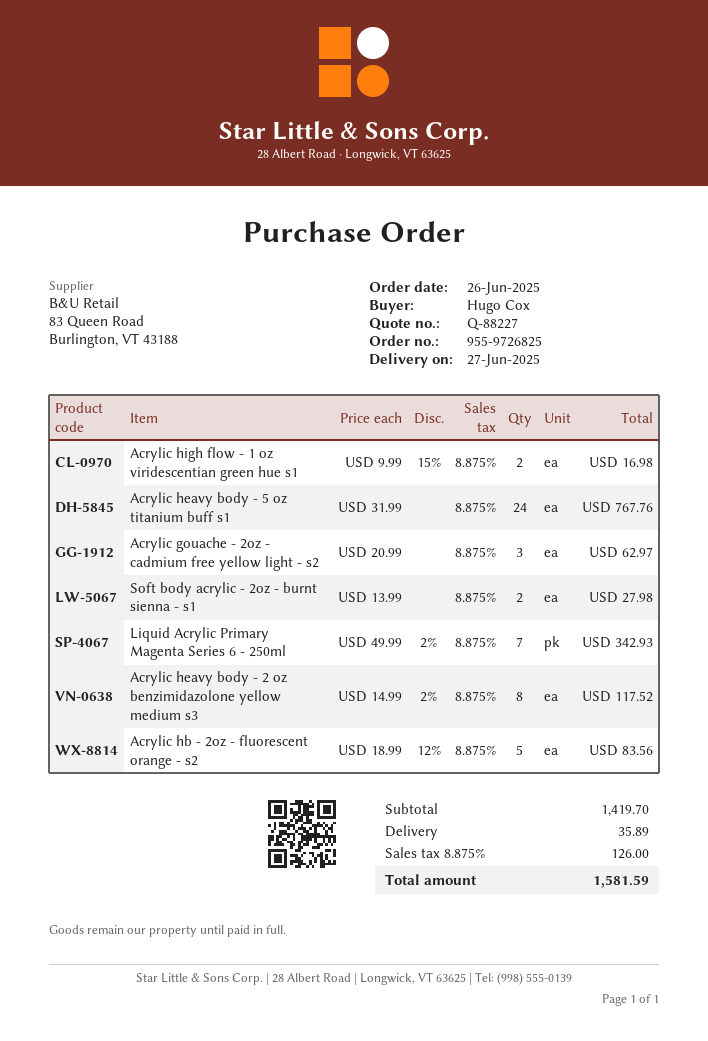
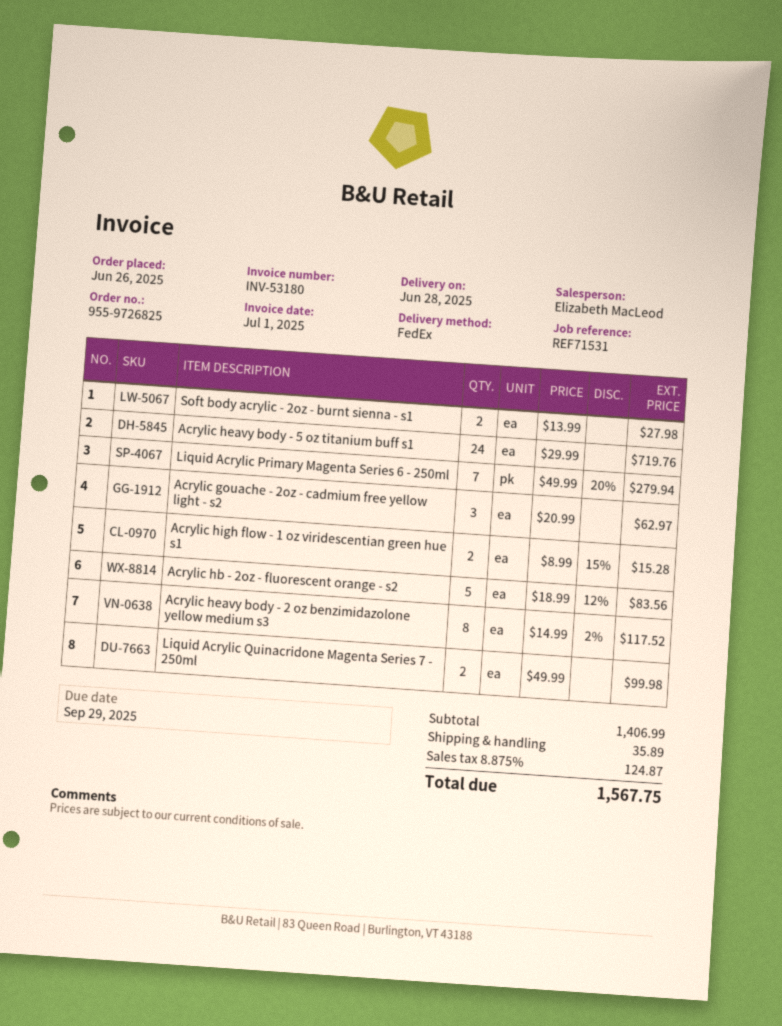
delivery date: 2025-06-27 -> 2025-06-28
Acrylic high flow - 1 oz viridescentian green hue s1: 2 x 9.99 - 15% = 16.98 -> 2 x 8.99 - 15% = 15.28
Acrylic heavy body - 5 oz titanium buff s1: 24 x 31.99 = 767.76 -> 24 x 29.99 = 719.76
Liquid Acrylic Primary Magenta Series 6 - 250ml: 7 x 49.99 - 2% = 342.93 -> 7 x 49.99 - 20% = 279.94
Liquid Acrylic Quinacridone Magenta Series 7 - 250ml: none -> 2 x 49.99 = 99.98
subtotal: 1419.70 -> 1406.99
tax: 8.875% = 126.00 -> 8.875% = 124.87
total: 1581.59 -> 1567.75

